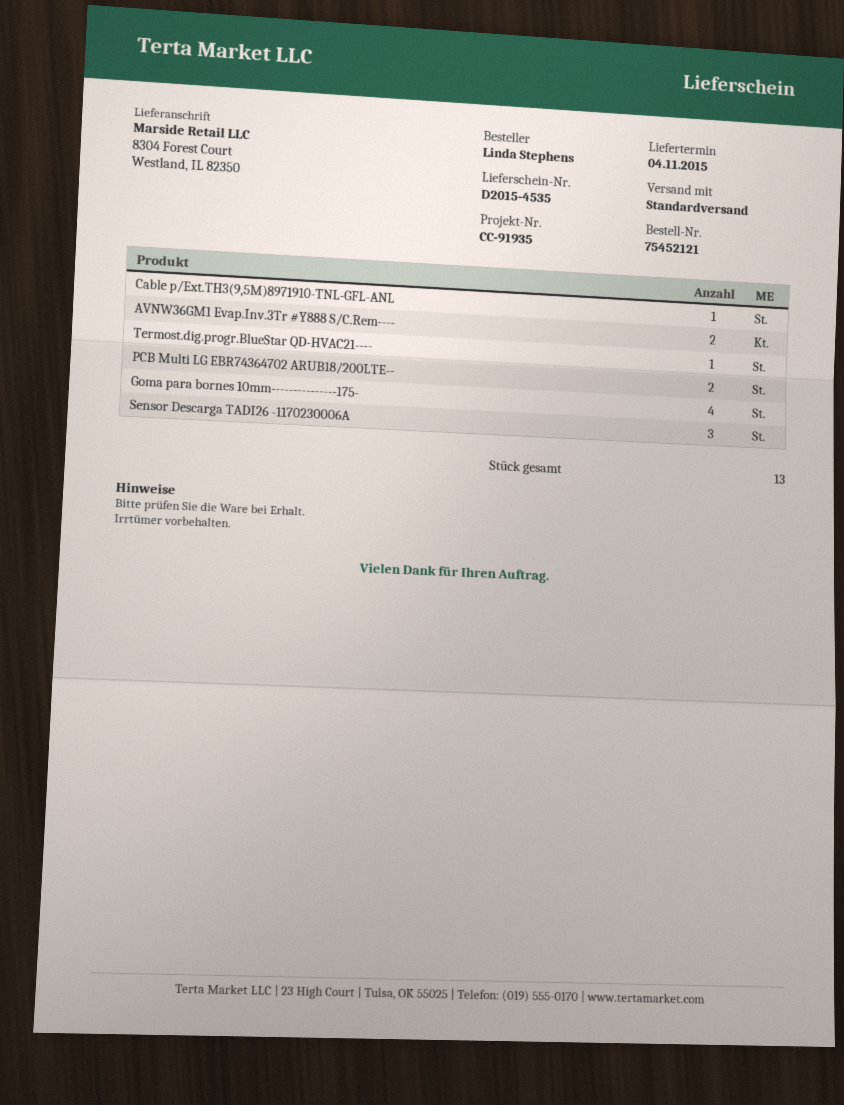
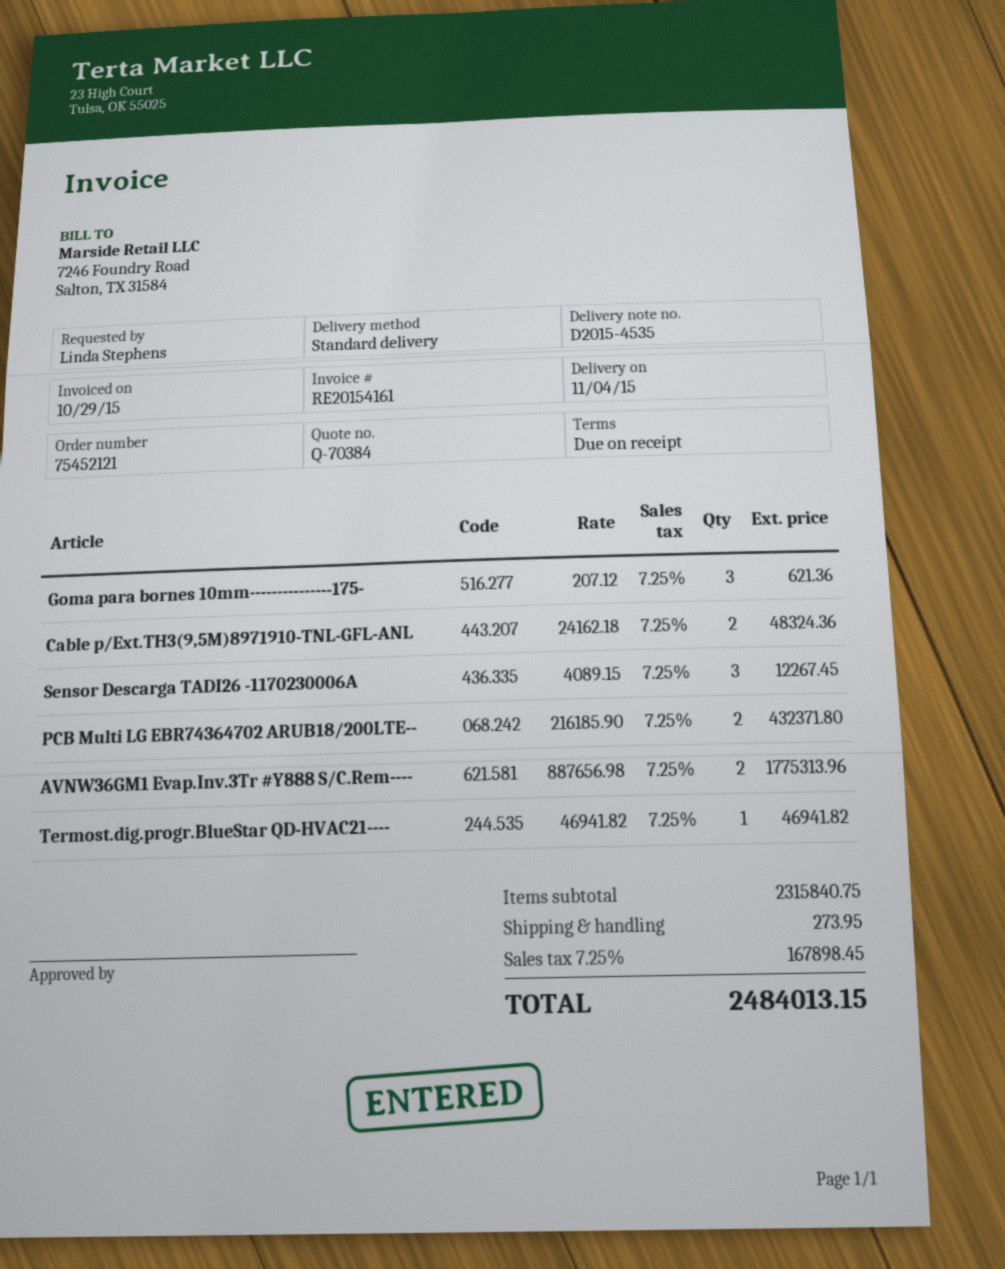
Cable p/Ext.TH3(9,5M)8971910-TNL-GFL-ANL: 1 -> 2
Goma para bornes 10mm---------------175-: 4 -> 3

